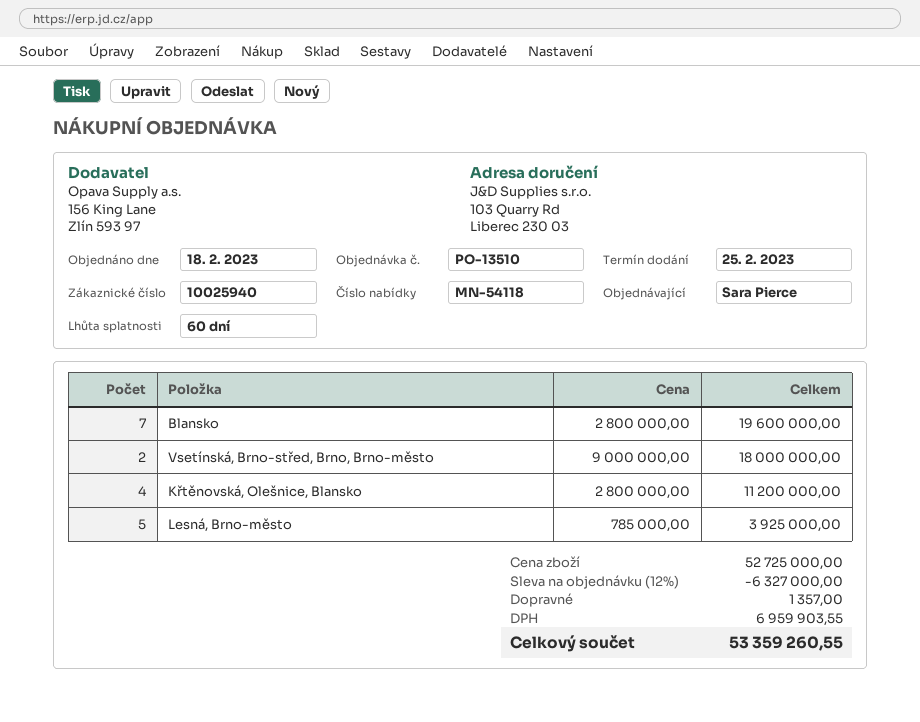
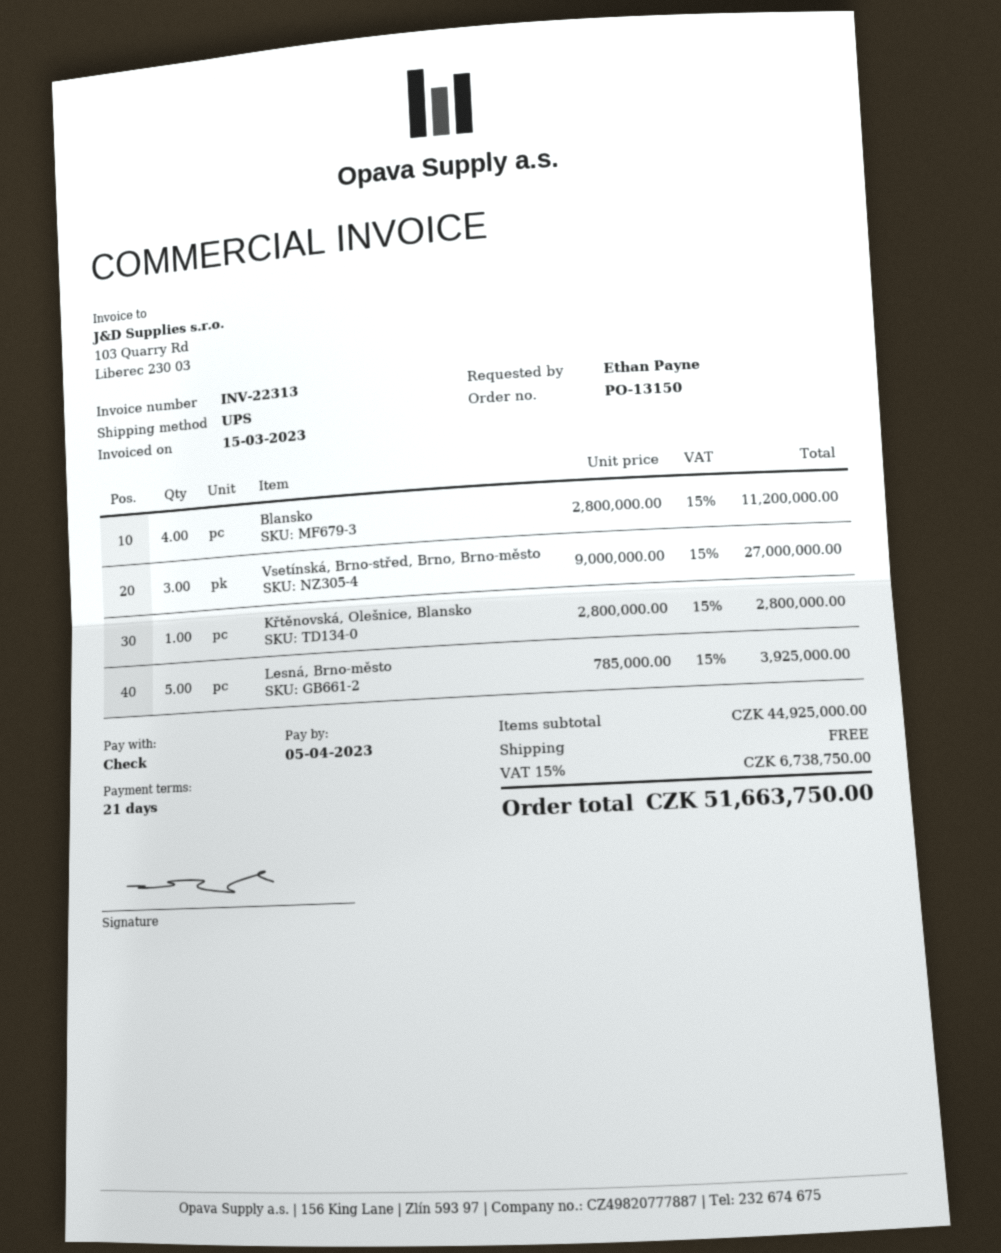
order number: PO-13510 -> PO-13150
payment terms: 60 days -> 21 days
ordered by: Sara Pierce -> Ethan Payne
Blansko: 7 x 2800000.00 = 19600000.00 -> 4 x 2800000.00 = 11200000.00
Vsetínská, Brno-střed, Brno, Brno-město: 2 x 9000000.00 = 18000000.00 -> 3 x 9000000.00 = 27000000.00
Křtěnovská, Olešnice, Blansko: 4 x 2800000.00 = 11200000.00 -> 1 x 2800000.00 = 2800000.00
subtotal: 52725000.00 -> 44925000.00
discount: 12% = 6327000.00 -> none
shipping: 1357.00 -> 0.00
tax: 6959903.55 -> 6738750.00
total: 53359260.55 -> 51663750.00

